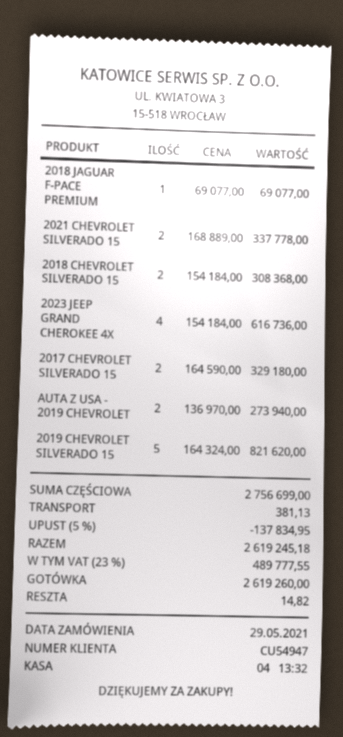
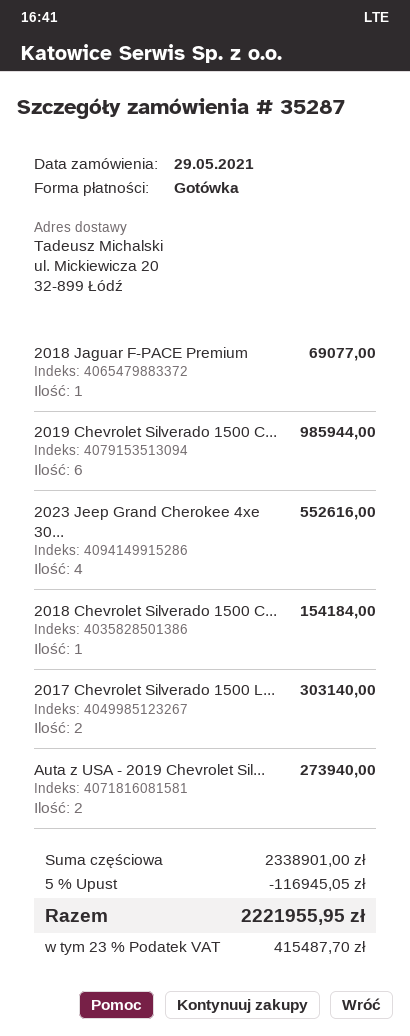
2021 CHEVROLET SILVERADO 15: 2 for 337778.00 -> none
2018 CHEVROLET SILVERADO 15: 2 for 308368.00 -> 1 for 154184.00
2023 JEEP GRAND CHEROKEE 4X: 4 for 616736.00 -> 4 for 552616.00
2017 CHEVROLET SILVERADO 15: 2 for 329180.00 -> 2 for 303140.00
2019 CHEVROLET SILVERADO 15: 5 for 821620.00 -> 6 for 985944.00
subtotal: 2756699.00 -> 2338901.00
discount: 5% = 137834.95 -> 5% = 116945.05
shipping: 381.13 -> none
tax: 23% = 489777.55 -> 23% = 415487.70
total: 2619245.18 -> 2221955.95

